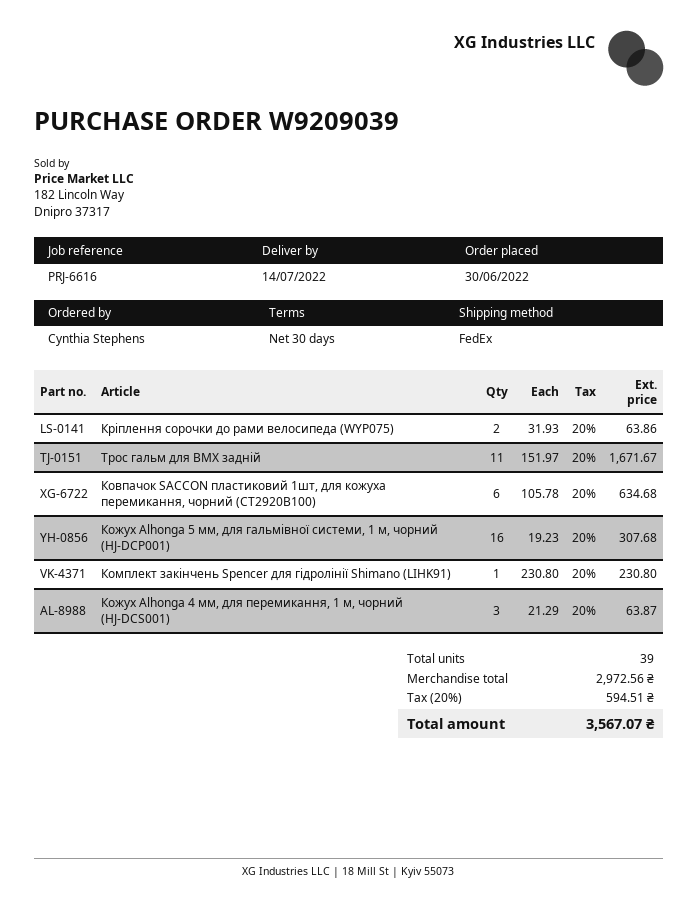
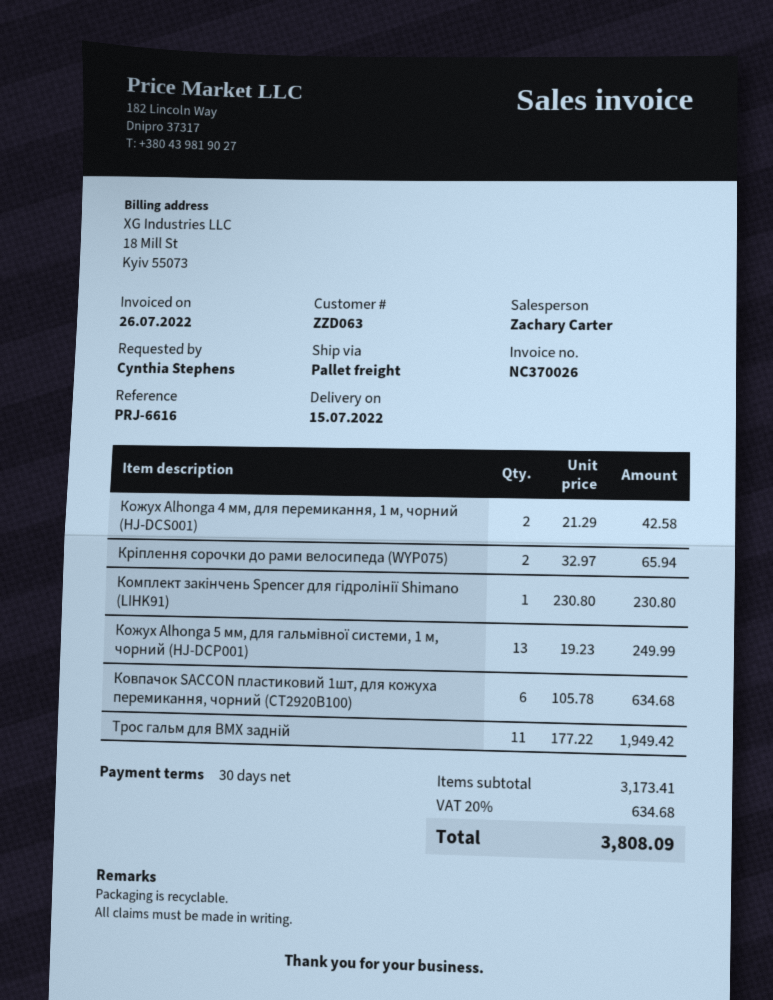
delivery date: 2022-07-14 -> 2022-07-15
shipping method: FedEx -> pallet freight
Кріплення сорочки до рами велосипеда (WYP075): 2 x 31.93 = 63.86 -> 2 x 32.97 = 65.94
Трос гальм для BMX задній: 11 x 151.97 = 1671.67 -> 11 x 177.22 = 1949.42
Кожух Alhonga 5 мм, для гальмівної системи, 1 м, чорний (HJ-DCP001): 16 x 19.23 = 307.68 -> 13 x 19.23 = 249.99
Кожух Alhonga 4 мм, для перемикання, 1 м, чорний (HJ-DCS001): 3 x 21.29 = 63.87 -> 2 x 21.29 = 42.58
subtotal: 2972.56 -> 3173.41
tax: 20% = 594.51 -> 20% = 634.68
total: 3567.07 -> 3808.09

